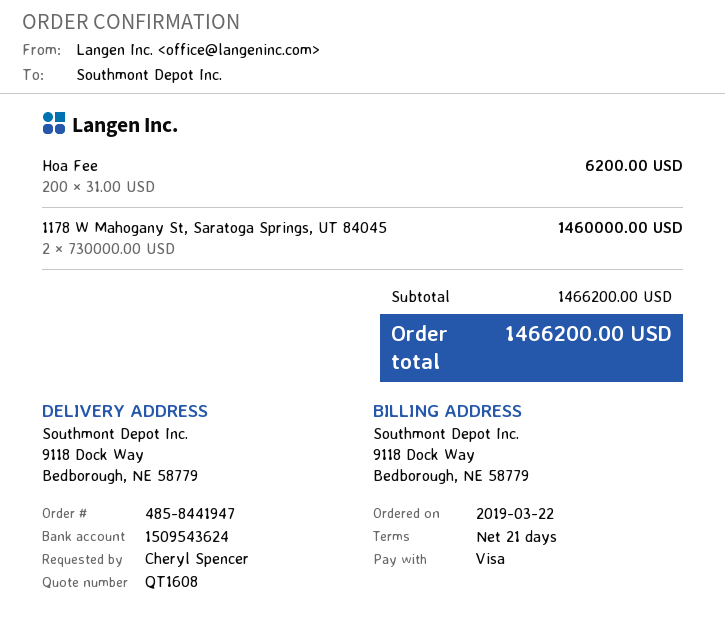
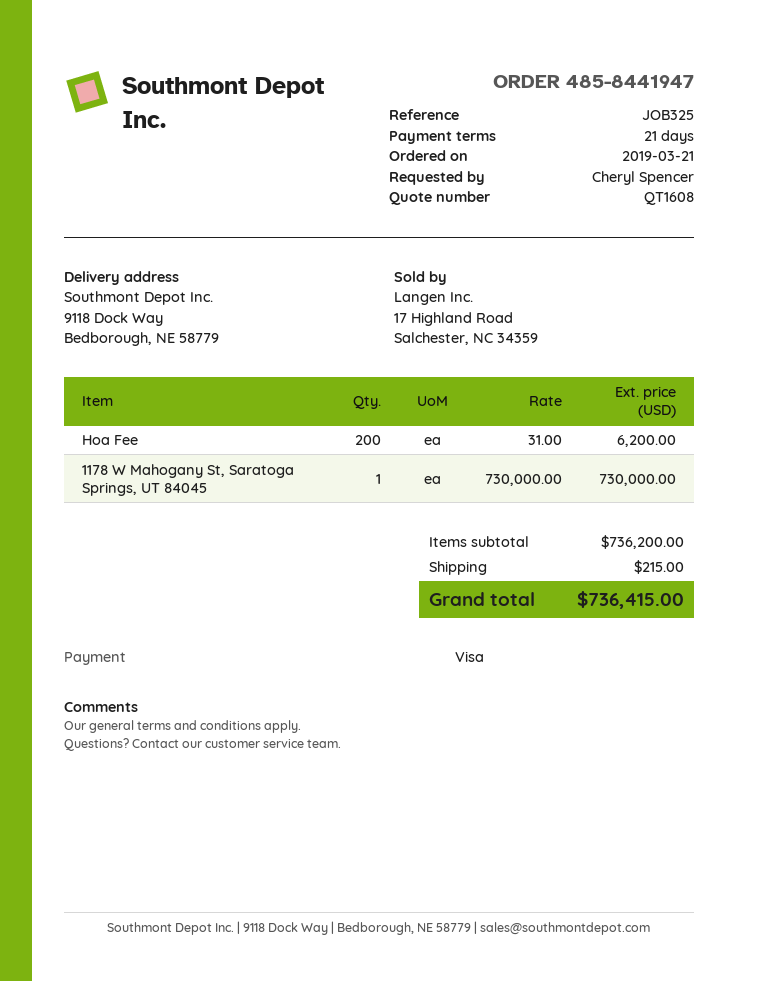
order date: 2019-03-22 -> 2019-03-21
1178 W Mahogany St, Saratoga Springs, UT 84045: 2 x 730000.00 = 1460000.00 -> 1 x 730000.00 = 730000.00
subtotal: 1466200.00 -> 736200.00
shipping: none -> 215.00
total: 1466200.00 -> 736415.00

